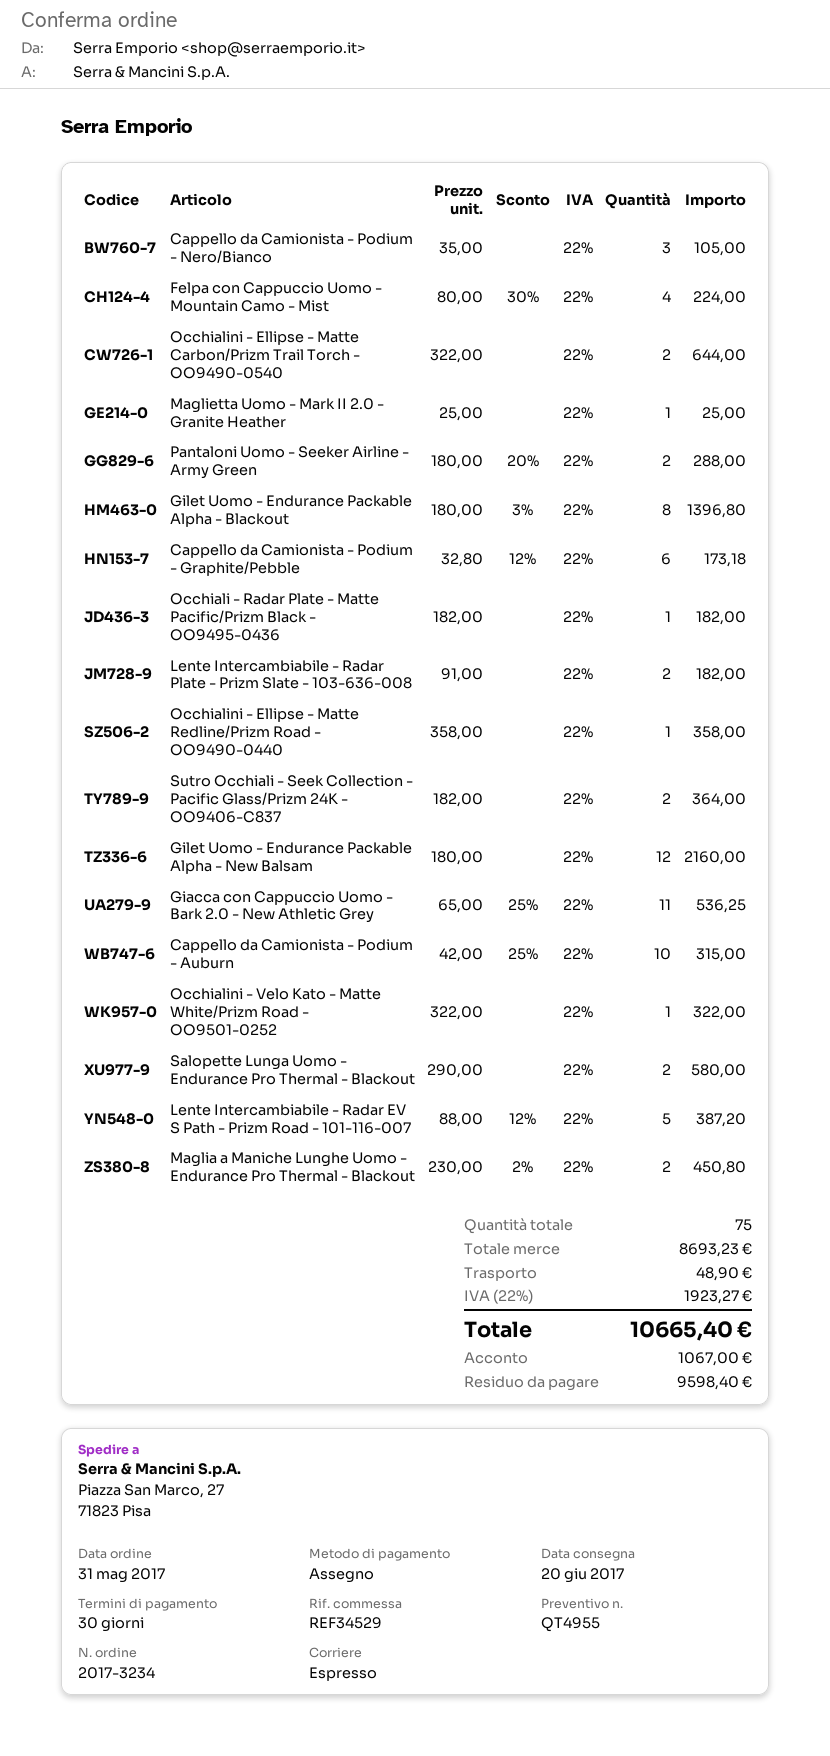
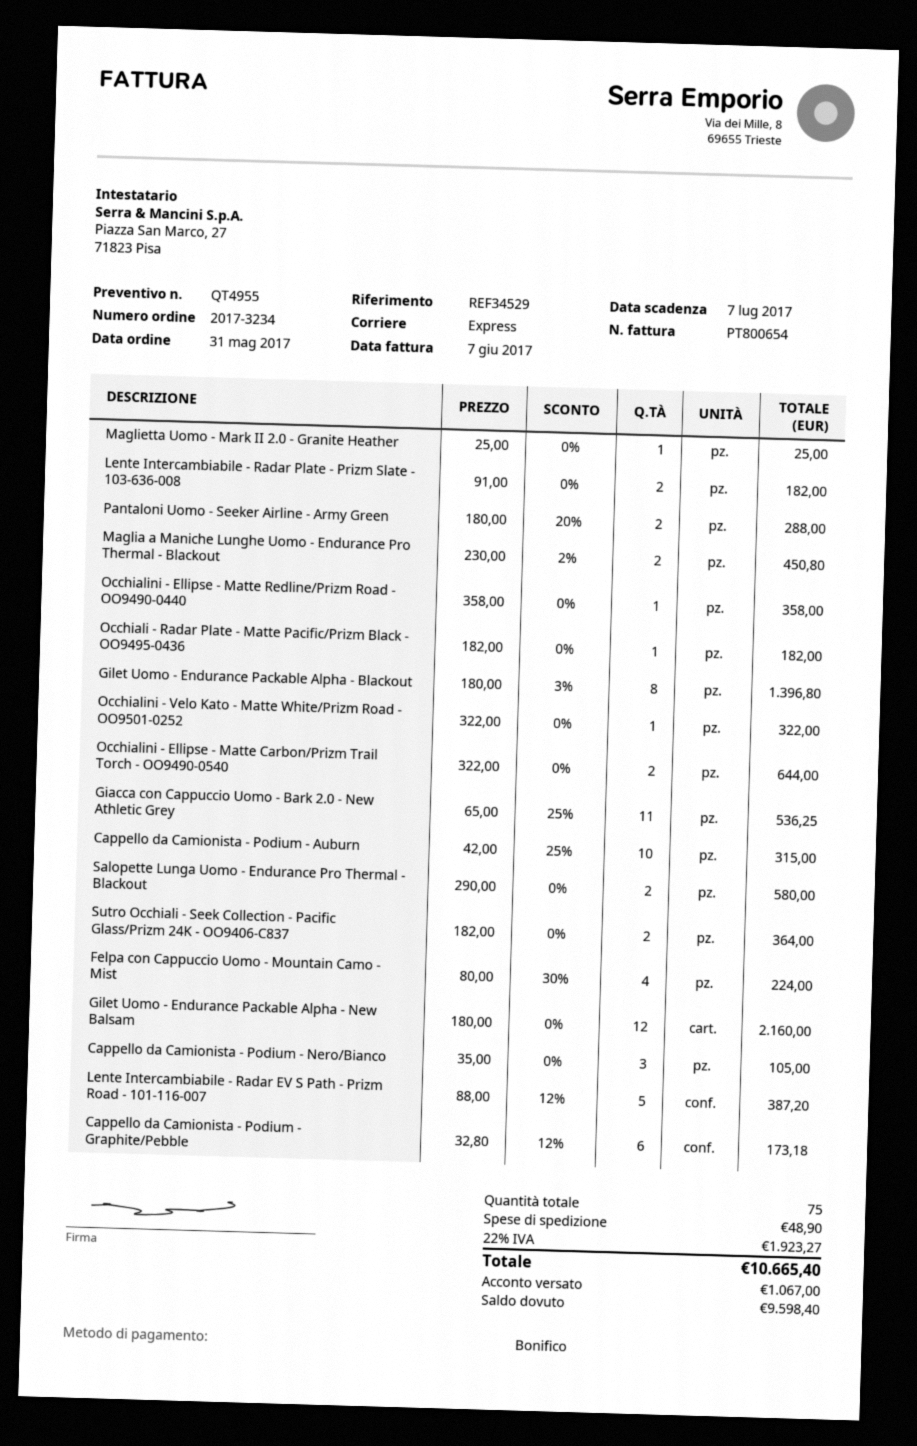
payment method: cheque -> bank transfer

